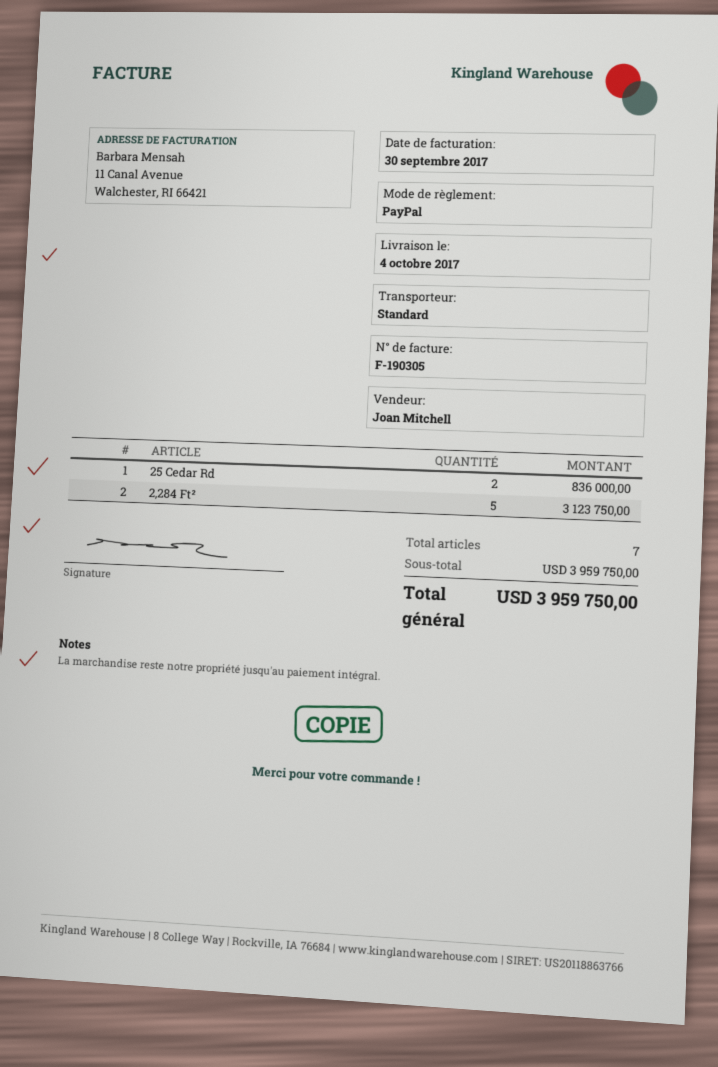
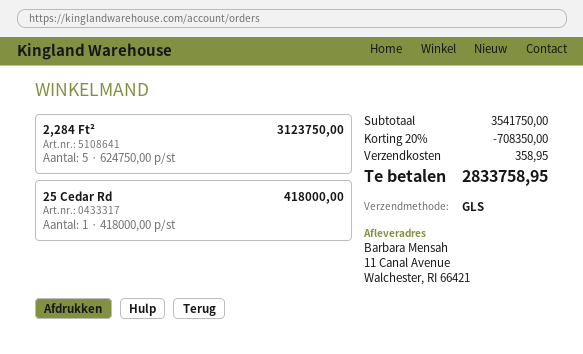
shipping method: standard -> GLS
25 Cedar Rd: 2 for 836000.00 -> 1 for 418000.00
subtotal: 3959750.00 -> 3541750.00
discount: none -> 20% = 708350.00
shipping: none -> 358.95
total: 3959750.00 -> 2833758.95

